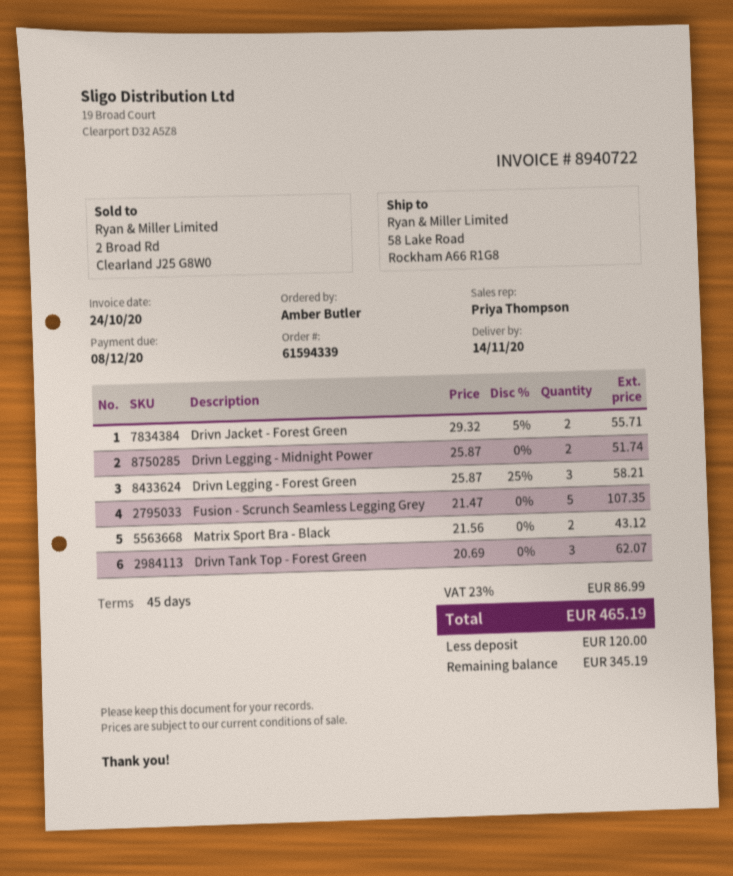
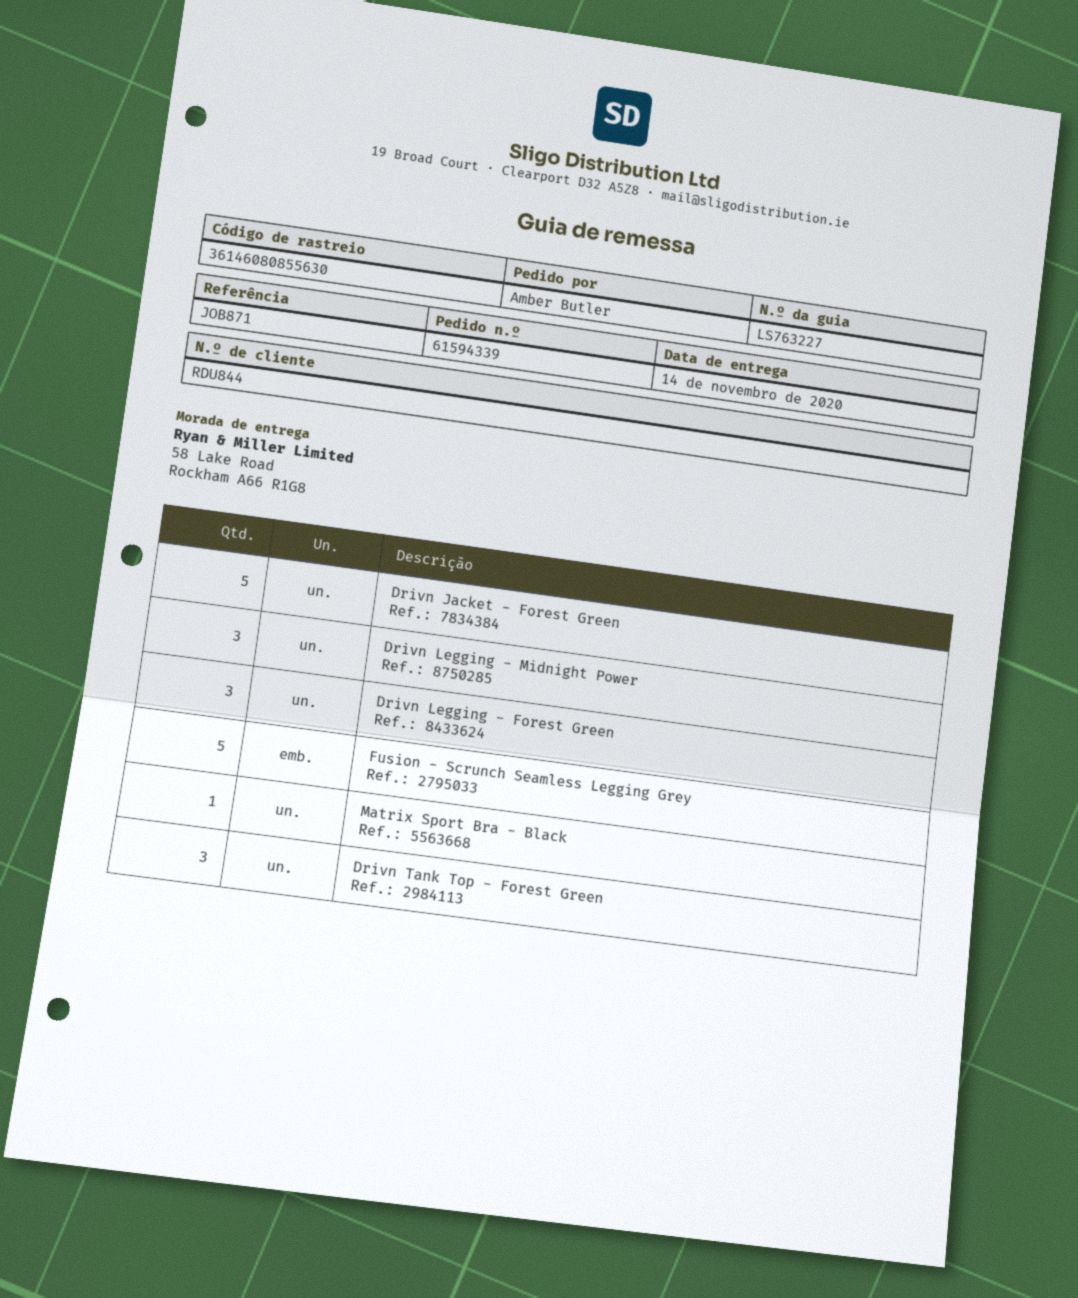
Drivn Jacket - Forest Green: 2 -> 5
Drivn Legging - Midnight Power: 2 -> 3
Matrix Sport Bra - Black: 2 -> 1

